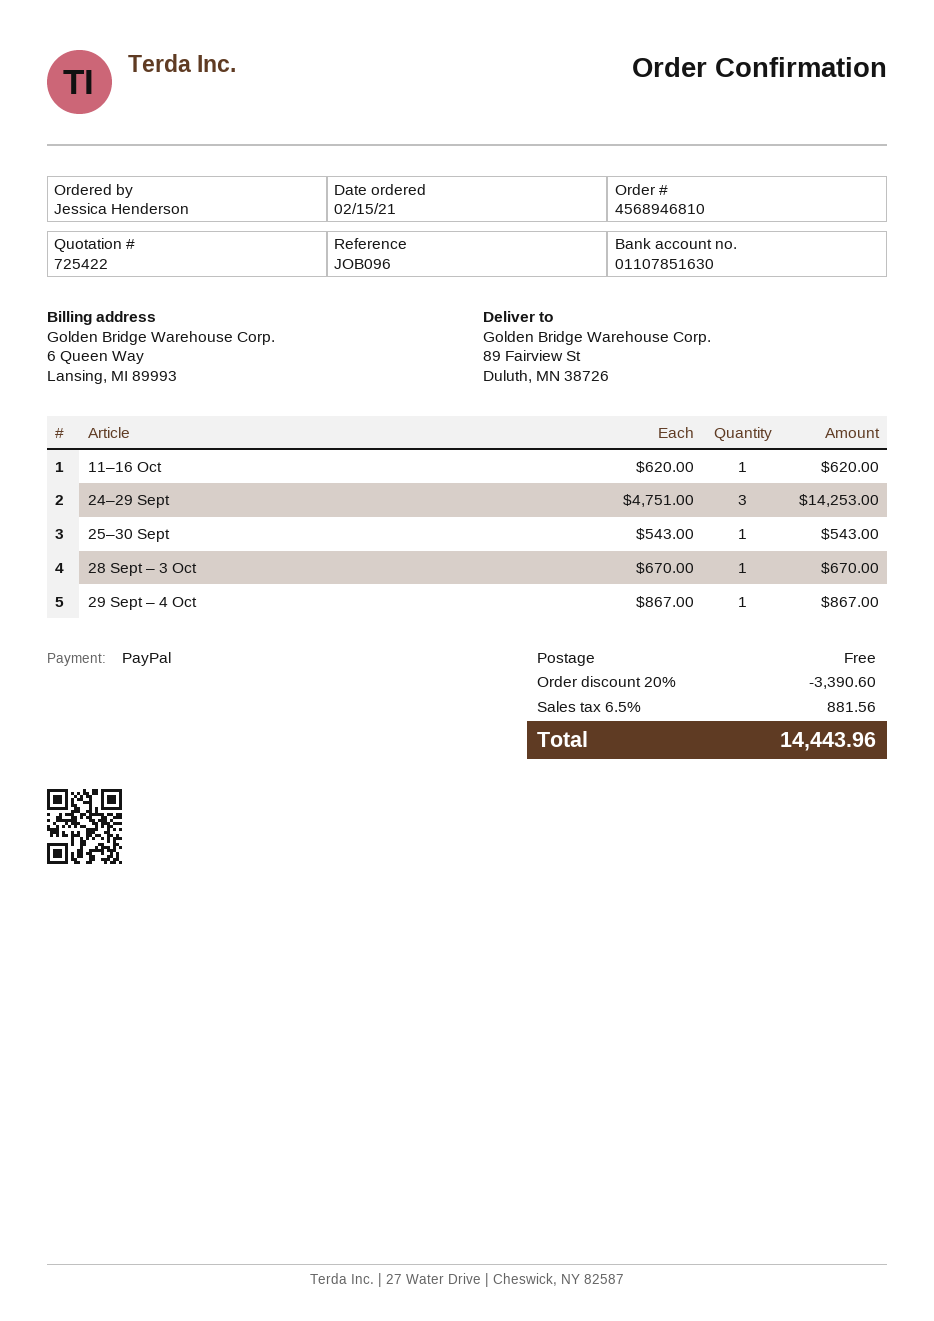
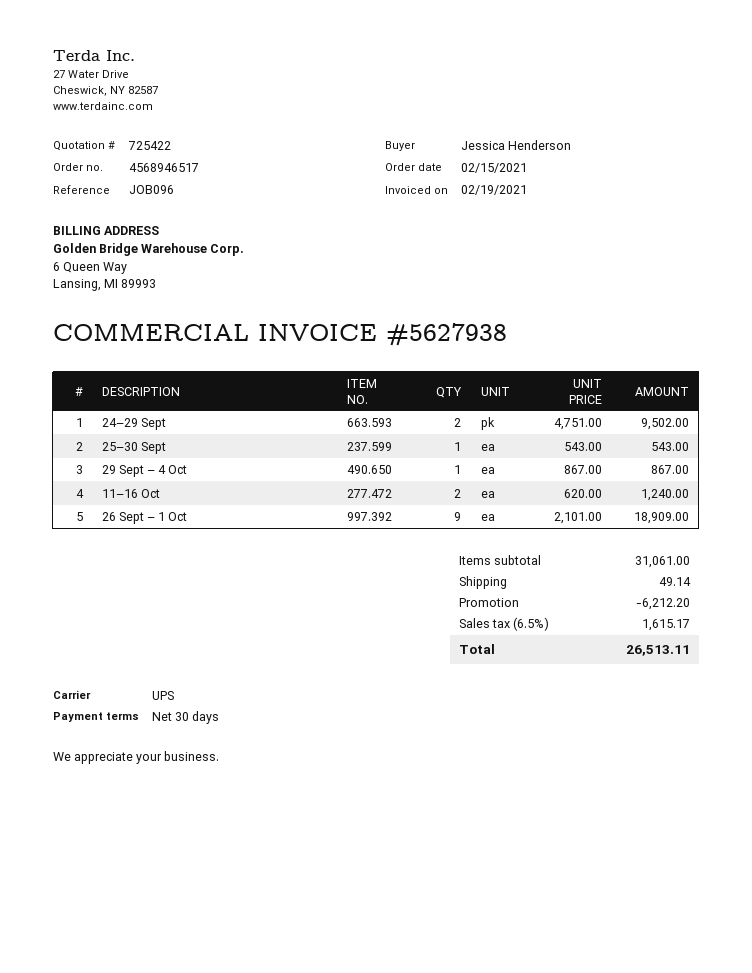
order number: 4568946810 -> 4568946517
11–16 Oct: 1 x 620.00 = 620.00 -> 2 x 620.00 = 1240.00
24–29 Sept: 3 x 4751.00 = 14253.00 -> 2 x 4751.00 = 9502.00
28 Sept – 3 Oct: 1 x 670.00 = 670.00 -> none
26 Sept – 1 Oct: none -> 9 x 2101.00 = 18909.00
discount: 3390.60 -> 6212.20
shipping: 0.00 -> 49.14
tax: 6.5% = 881.56 -> 6.5% = 1615.17
total: 14443.96 -> 26513.11

